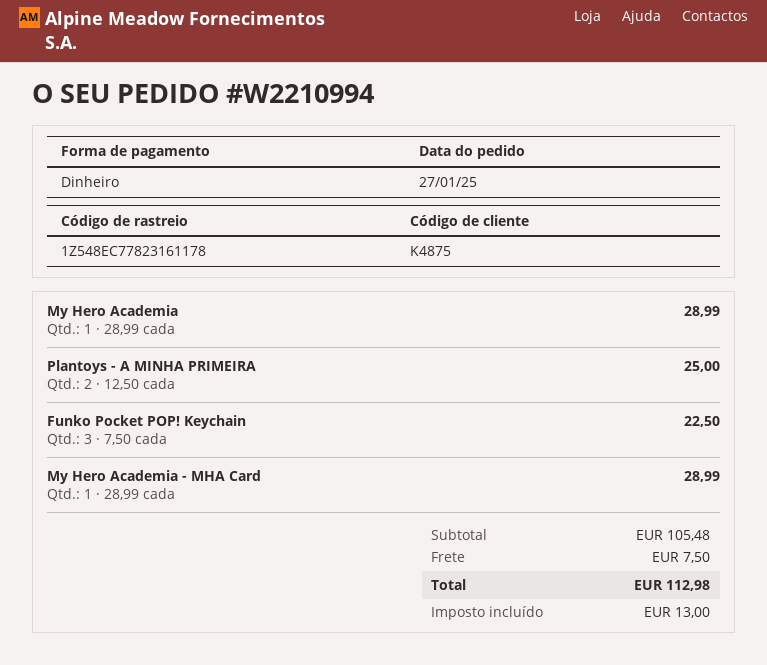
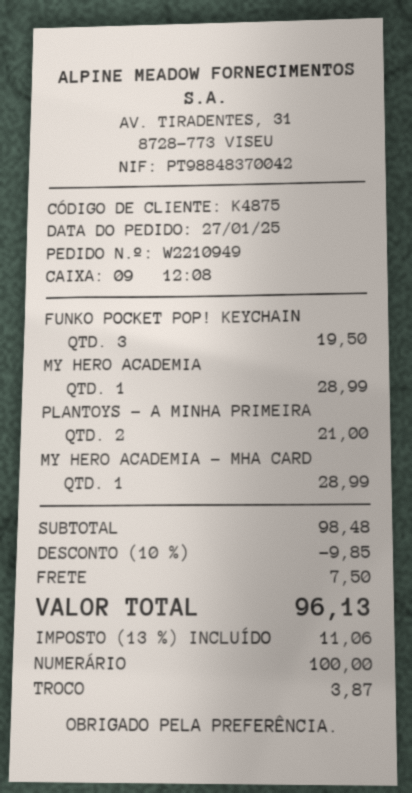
order number: W2210994 -> W2210949
Plantoys - A MINHA PRIMEIRA: 2 for 25.00 -> 2 for 21.00
Funko Pocket POP! Keychain: 3 for 22.50 -> 3 for 19.50
subtotal: 105.48 -> 98.48
discount: none -> 10% = 9.85
tax: 13.00 -> 11.06
total: 112.98 -> 96.13

